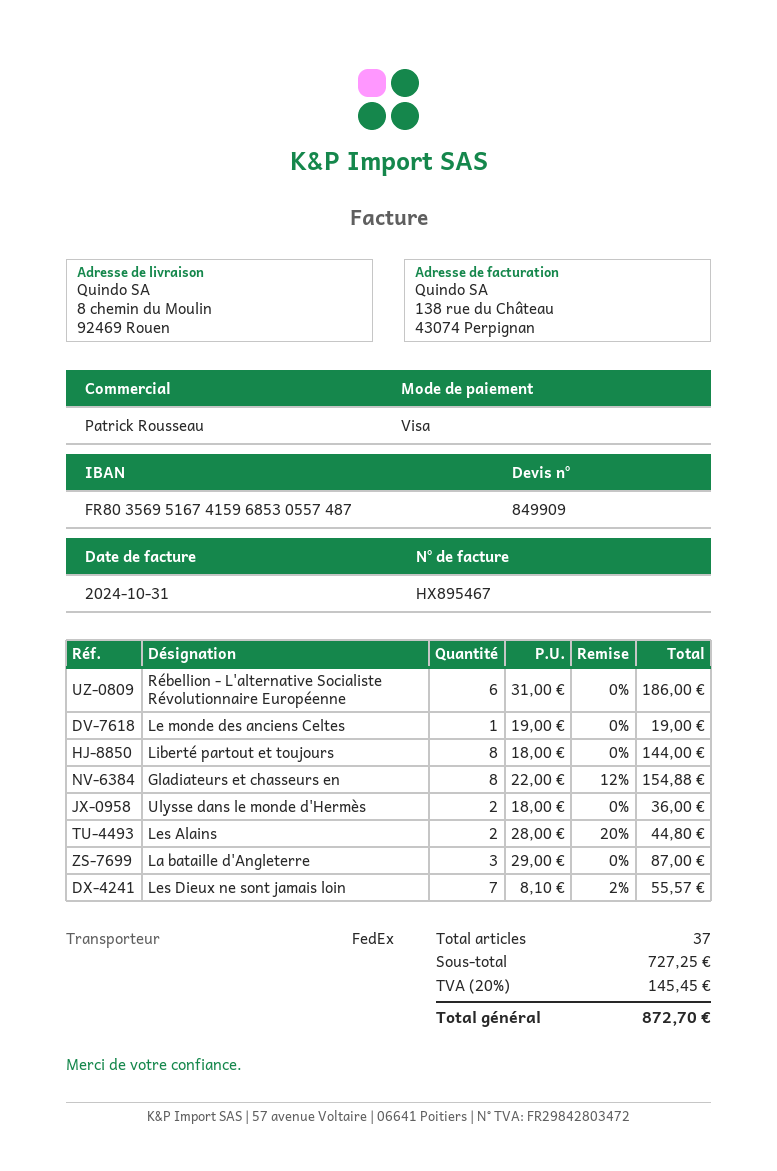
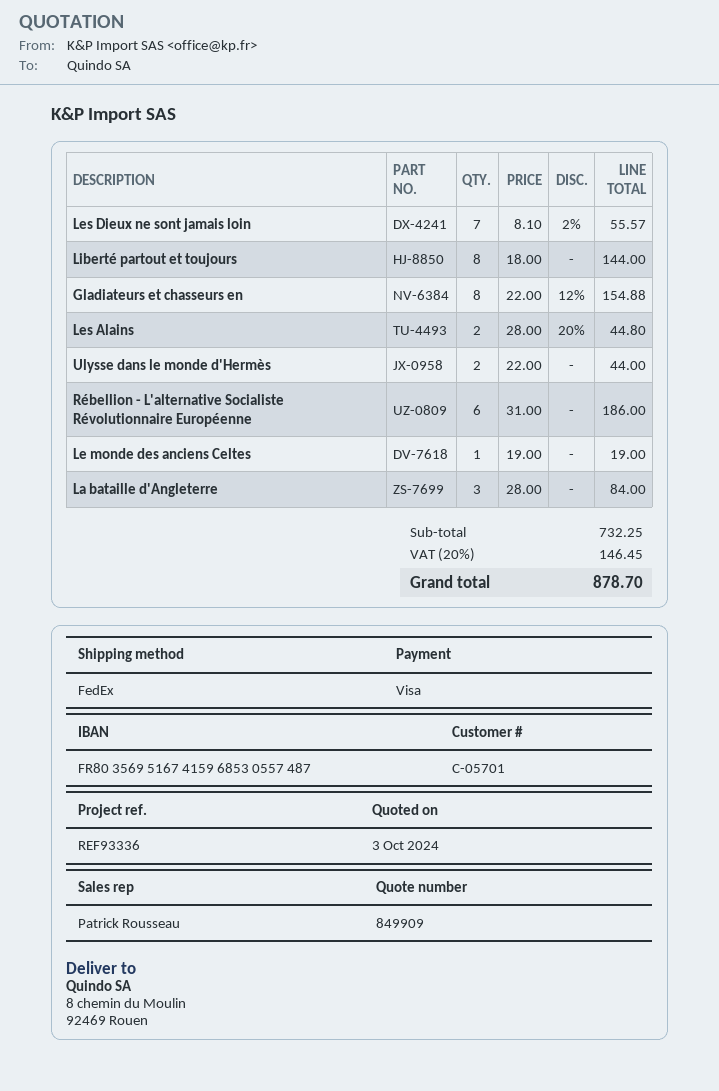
Ulysse dans le monde d'Hermès: 2 x 18.00 = 36.00 -> 2 x 22.00 = 44.00
La bataille d'Angleterre: 3 x 29.00 = 87.00 -> 3 x 28.00 = 84.00
subtotal: 727.25 -> 732.25
tax: 20% = 145.45 -> 20% = 146.45
total: 872.70 -> 878.70

